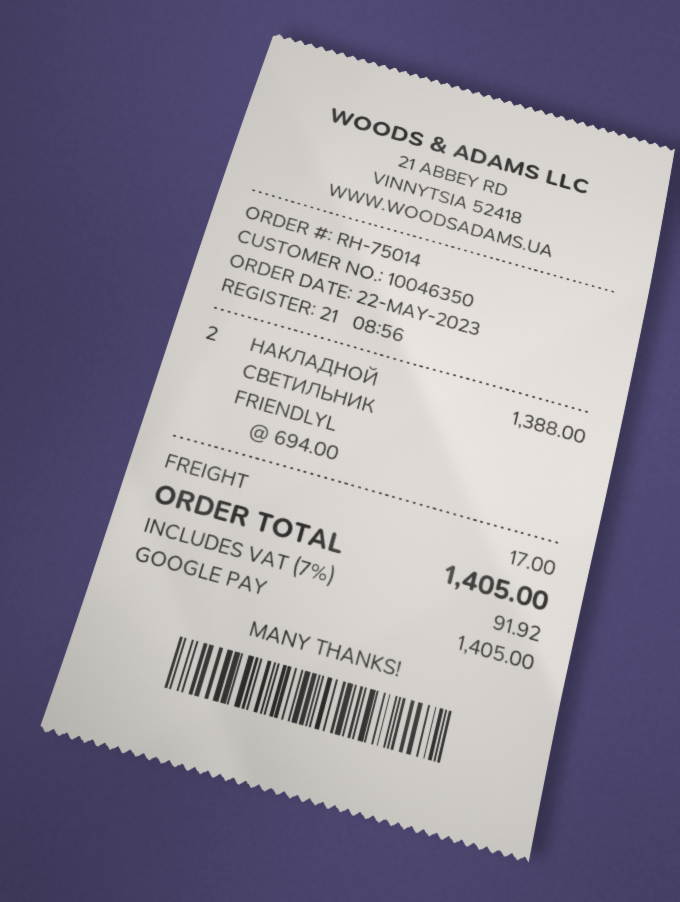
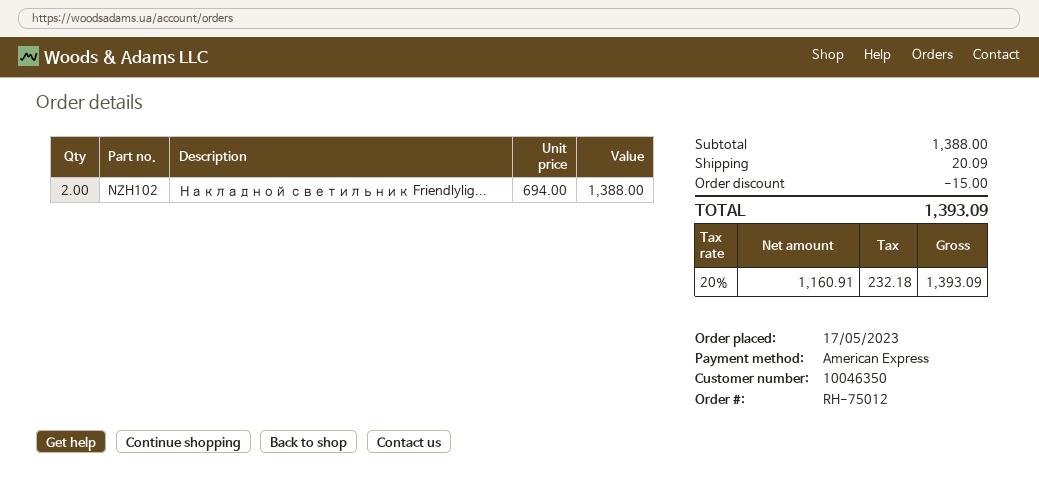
order number: RH-75014 -> RH-75012
order date: 2023-05-22 -> 2023-05-17
payment method: Google Pay -> American Express
discount: none -> 15.00
shipping: 17.00 -> 20.09
tax: 7% = 91.92 -> 20% = 232.18
total: 1405.00 -> 1393.09

